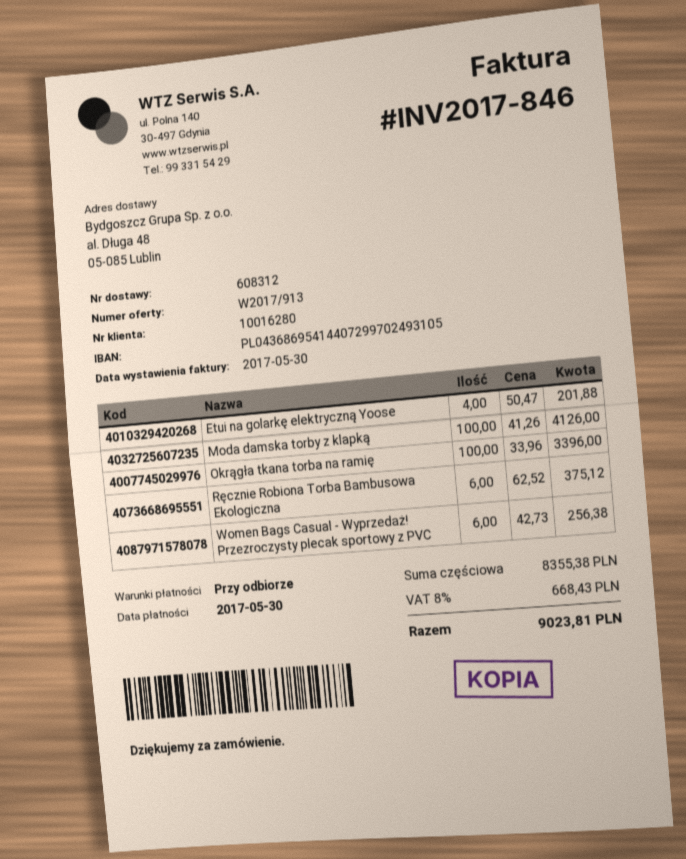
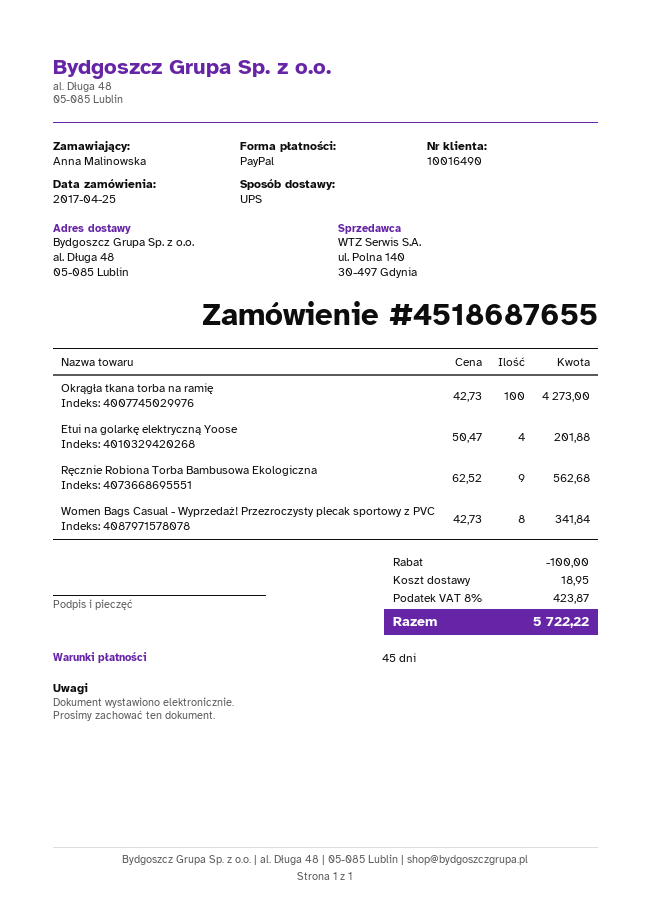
payment terms: on receipt -> 45 days
customer number: 10016280 -> 10016490
Moda damska torby z klapką: 100 x 41.26 = 4126.00 -> none
Okrągła tkana torba na ramię: 100 x 33.96 = 3396.00 -> 100 x 42.73 = 4273.00
Ręcznie Robiona Torba Bambusowa Ekologiczna: 6 x 62.52 = 375.12 -> 9 x 62.52 = 562.68
Women Bags Casual - Wyprzedaż! Przezroczysty plecak sportowy z PVC: 6 x 42.73 = 256.38 -> 8 x 42.73 = 341.84
discount: none -> 100.00
shipping: none -> 18.95
tax: 8% = 668.43 -> 8% = 423.87
total: 9023.81 -> 5722.22

